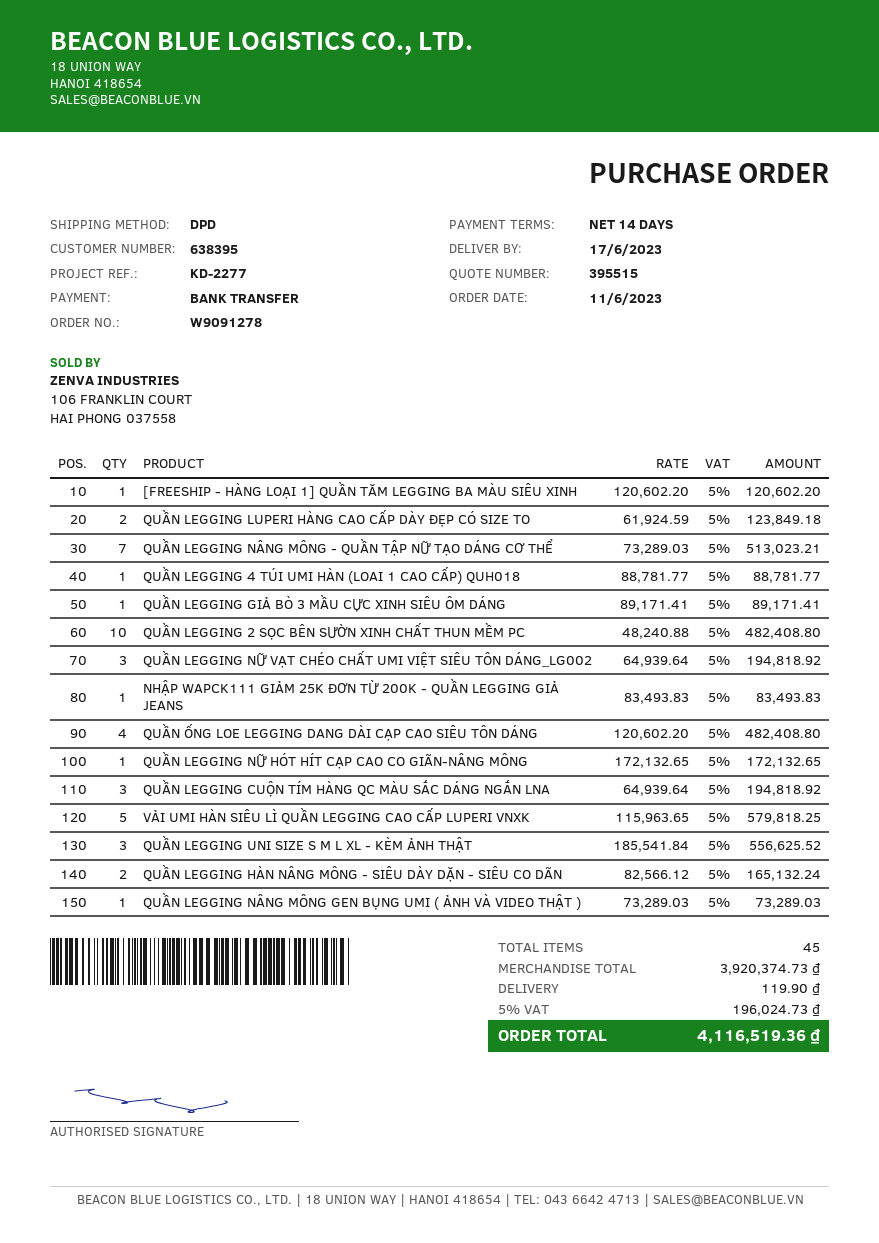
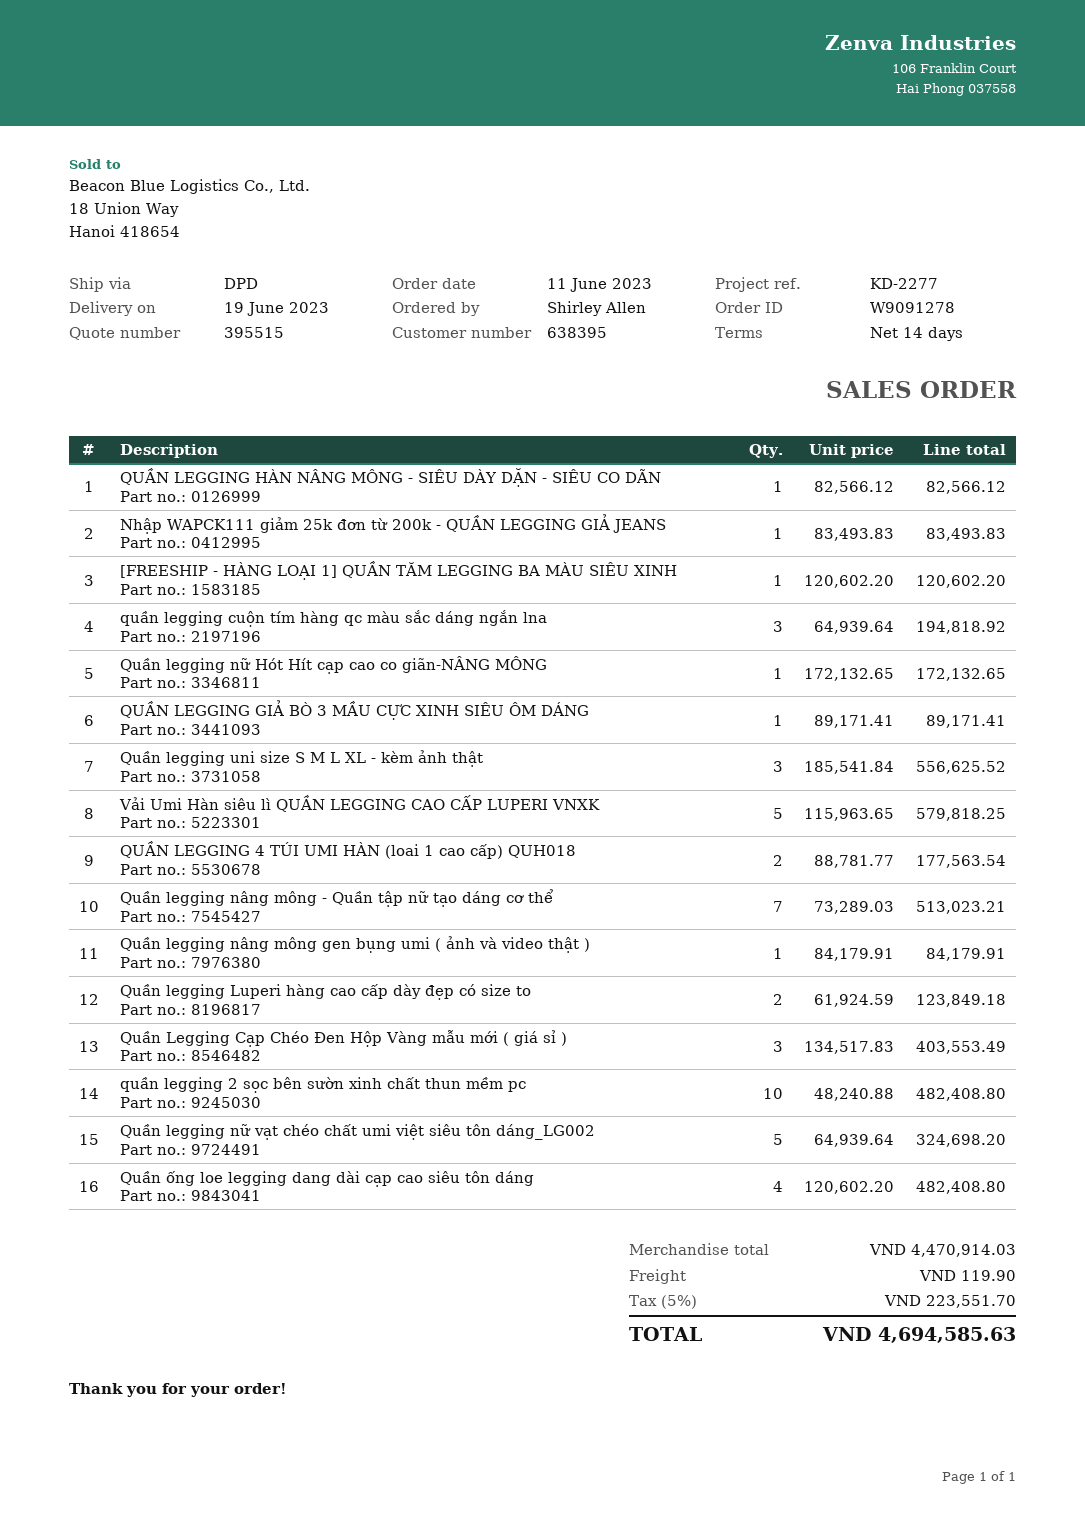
delivery date: 2023-06-17 -> 2023-06-19
QUẦN LEGGING 4 TÚI UMI HÀN (LOAI 1 CAO CẤP) QUH018: 1 x 88781.77 = 88781.77 -> 2 x 88781.77 = 177563.54
QUẦN LEGGING NỮ VẠT CHÉO CHẤT UMI VIỆT SIÊU TÔN DÁNG_LG002: 3 x 64939.64 = 194818.92 -> 5 x 64939.64 = 324698.20
QUẦN LEGGING HÀN NÂNG MÔNG - SIÊU DÀY DẶN - SIÊU CO DÃN: 2 x 82566.12 = 165132.24 -> 1 x 82566.12 = 82566.12
QUẦN LEGGING NÂNG MÔNG GEN BỤNG UMI ( ẢNH VÀ VIDEO THẬT ): 1 x 73289.03 = 73289.03 -> 1 x 84179.91 = 84179.91
Quần Legging Cạp Chéo Đen Hộp Vàng mẫu mới ( giá sỉ ): none -> 3 x 134517.83 = 403553.49
subtotal: 3920374.73 -> 4470914.03
tax: 5% = 196024.73 -> 5% = 223551.70
total: 4116519.36 -> 4694585.63

